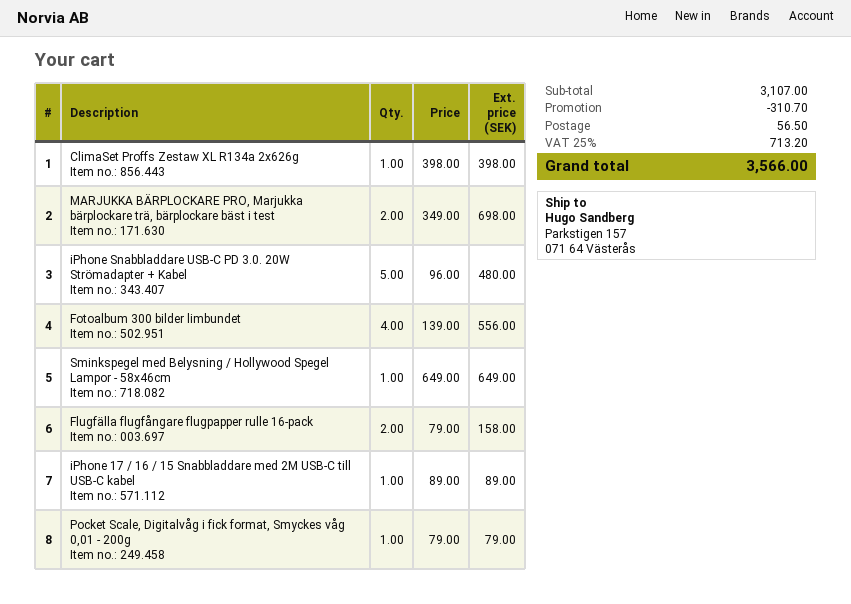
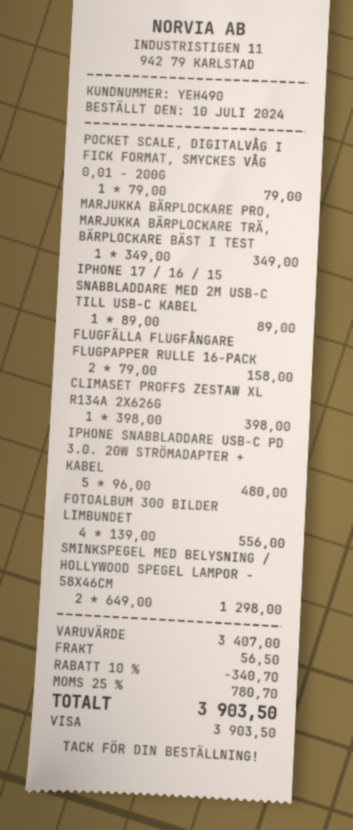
MARJUKKA BÄRPLOCKARE PRO, Marjukka bärplockare trä, bärplockare bäst i test: 2 x 349.00 = 698.00 -> 1 x 349.00 = 349.00
Sminkspegel med Belysning / Hollywood Spegel Lampor - 58x46cm: 1 x 649.00 = 649.00 -> 2 x 649.00 = 1298.00
subtotal: 3107.00 -> 3407.00
discount: 310.70 -> 340.70
tax: 25% = 713.20 -> 25% = 780.70
total: 3566.00 -> 3903.50

